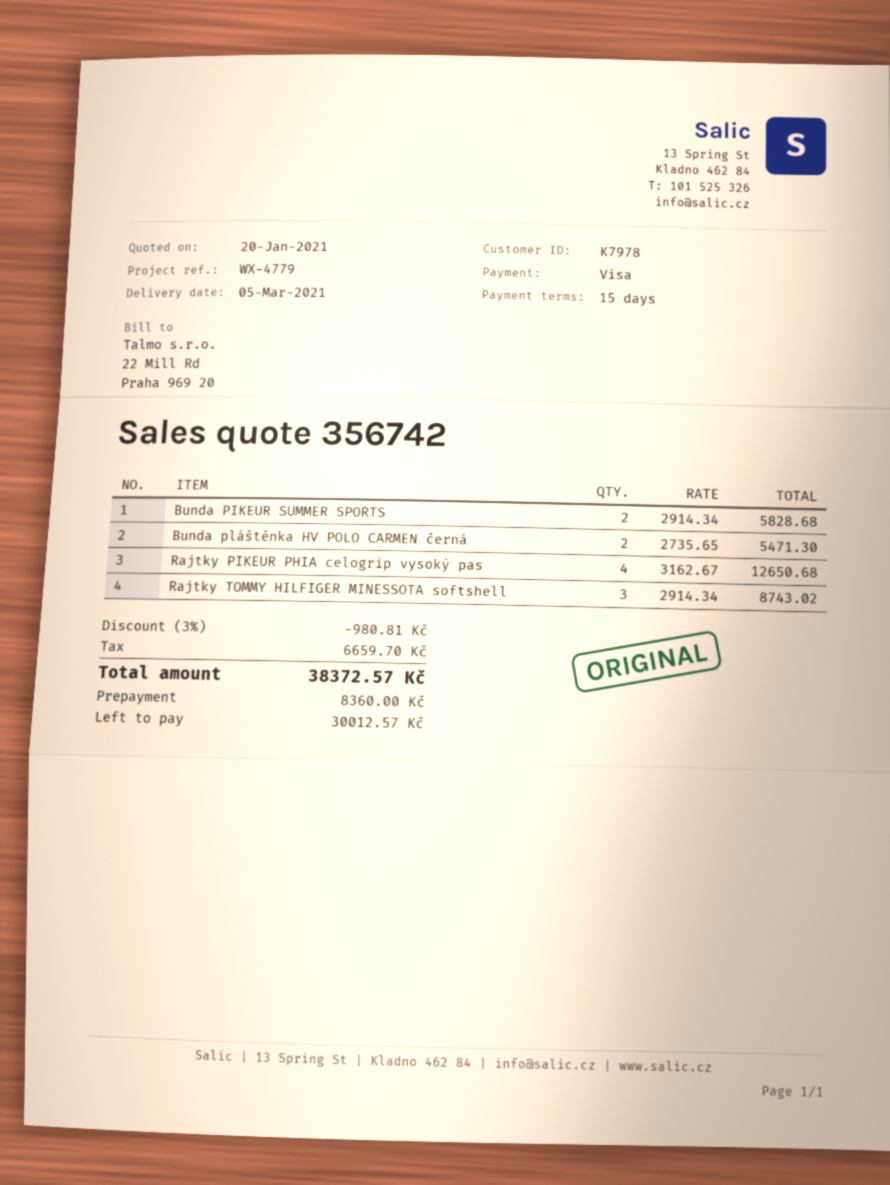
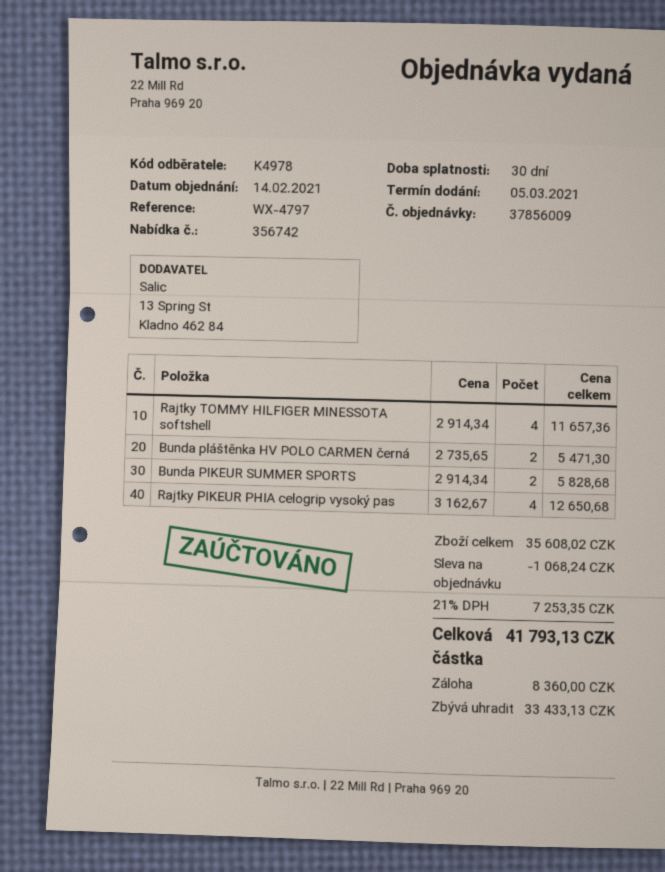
payment terms: 15 days -> 30 days
customer number: K7978 -> K4978
reference: WX-4779 -> WX-4797
Rajtky TOMMY HILFIGER MINESSOTA softshell: 3 x 2914.34 = 8743.02 -> 4 x 2914.34 = 11657.36
discount: 980.81 -> 1068.24
tax: 6659.70 -> 7253.35
total: 38372.57 -> 41793.13
balance: 30012.57 -> 33433.13

